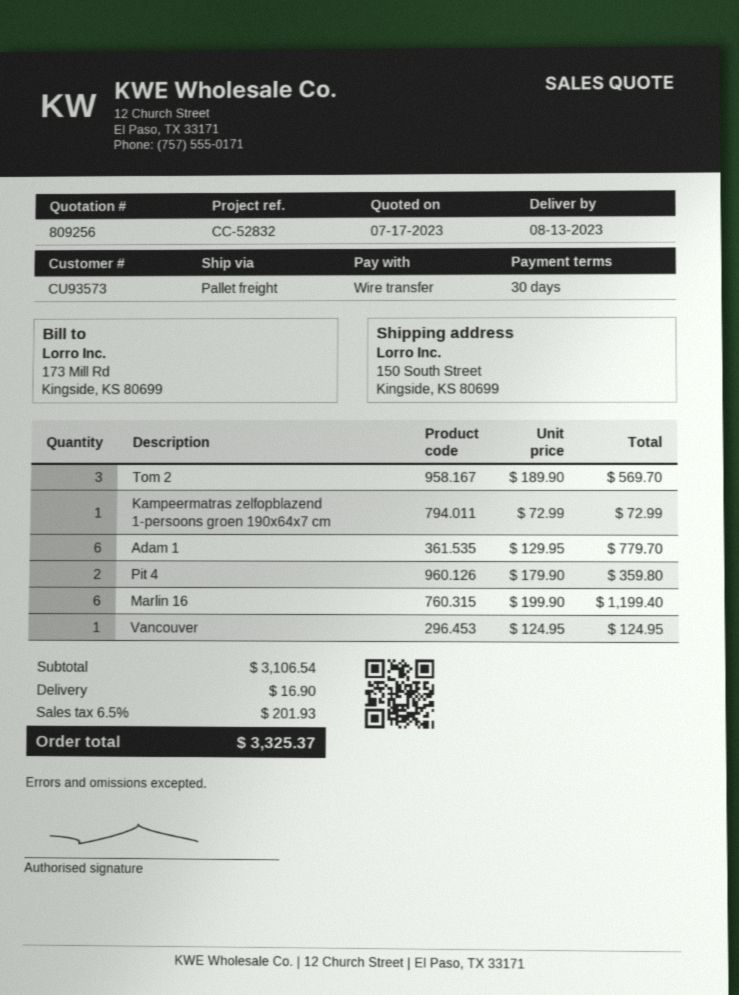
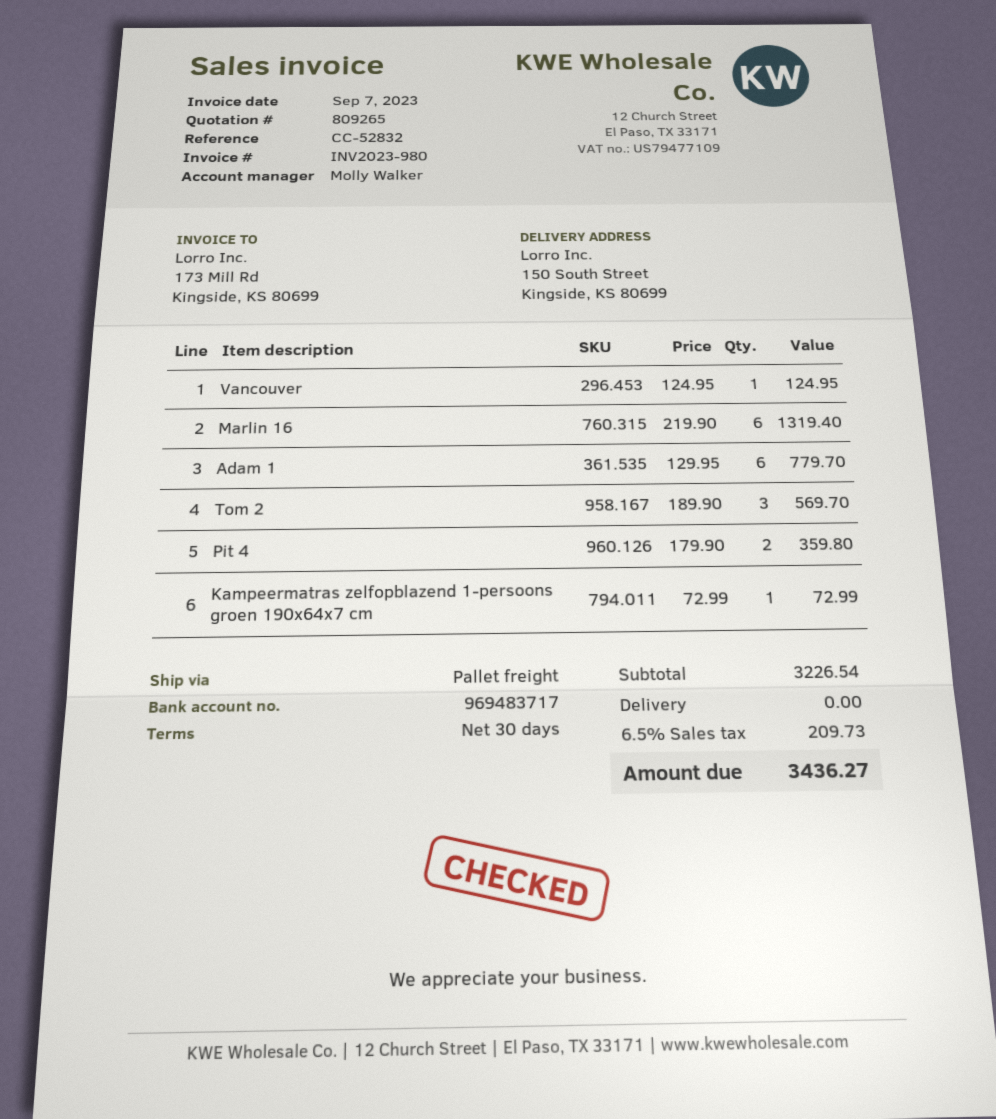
quote number: 809256 -> 809265
Marlin 16: 6 x 199.90 = 1199.40 -> 6 x 219.90 = 1319.40
subtotal: 3106.54 -> 3226.54
shipping: 16.90 -> 0.00
tax: 6.5% = 201.93 -> 6.5% = 209.73
total: 3325.37 -> 3436.27

